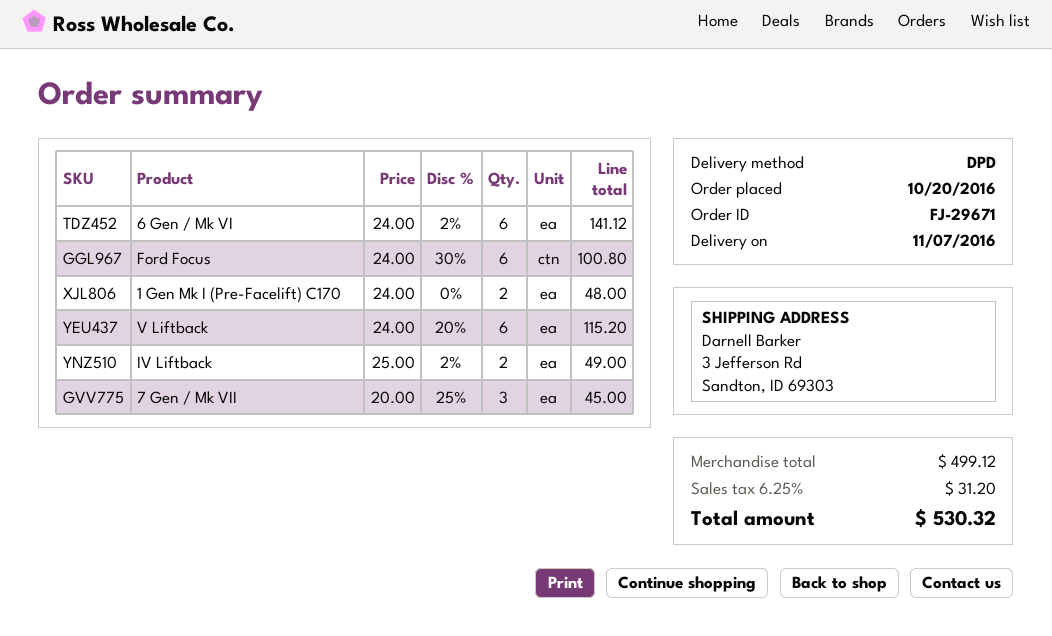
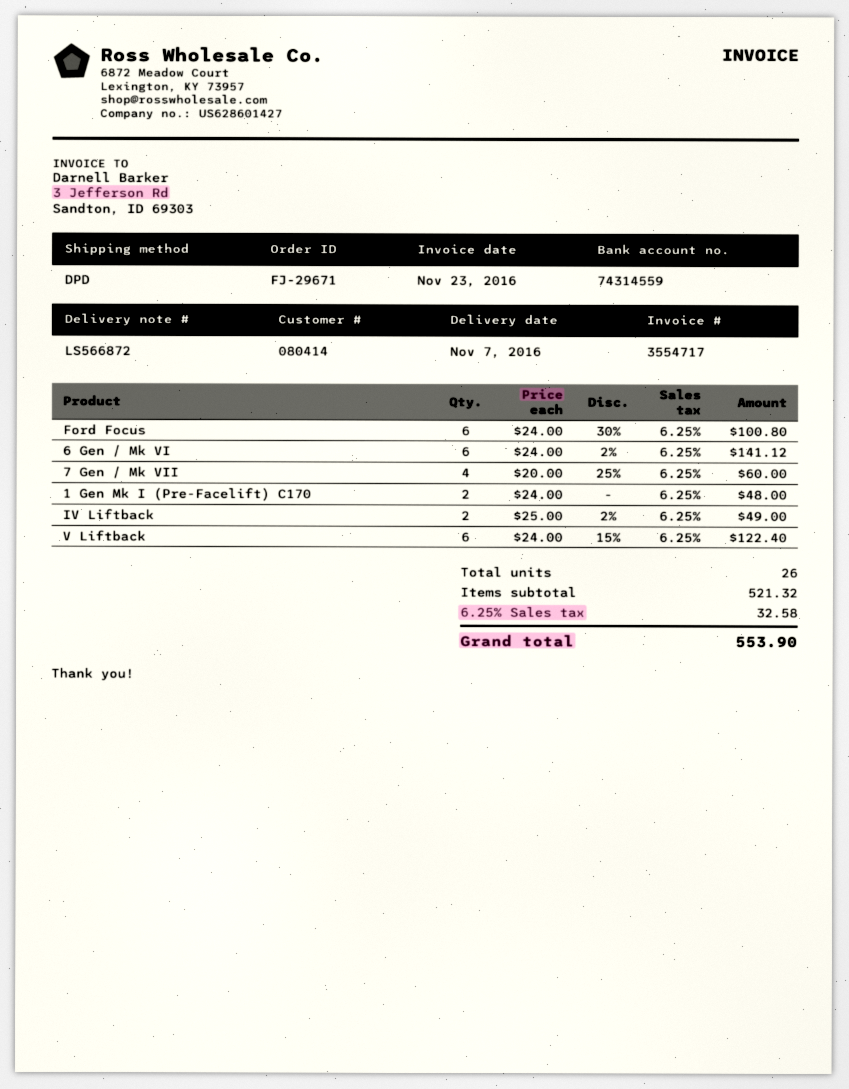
V Liftback: 6 x 24.00 - 20% = 115.20 -> 6 x 24.00 - 15% = 122.40
7 Gen / Mk VII: 3 x 20.00 - 25% = 45.00 -> 4 x 20.00 - 25% = 60.00
subtotal: 499.12 -> 521.32
tax: 6.25% = 31.20 -> 6.25% = 32.58
total: 530.32 -> 553.90

